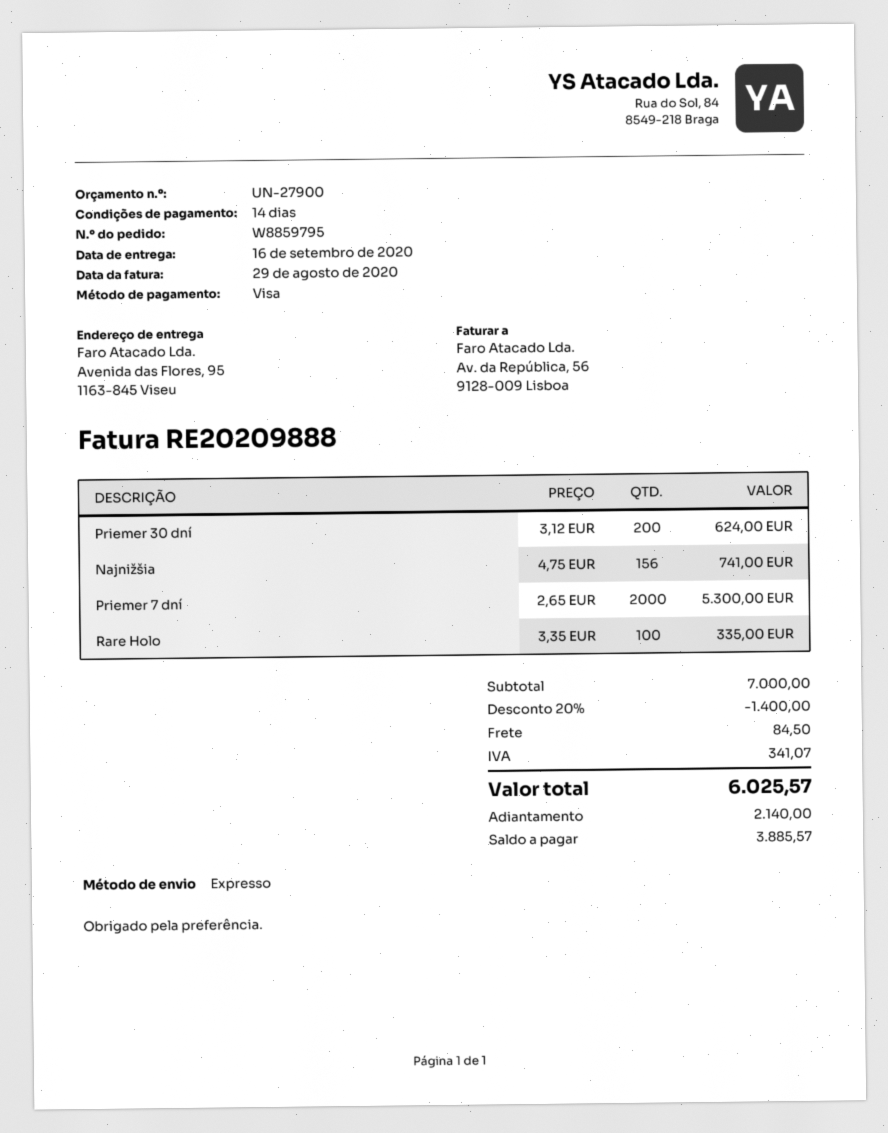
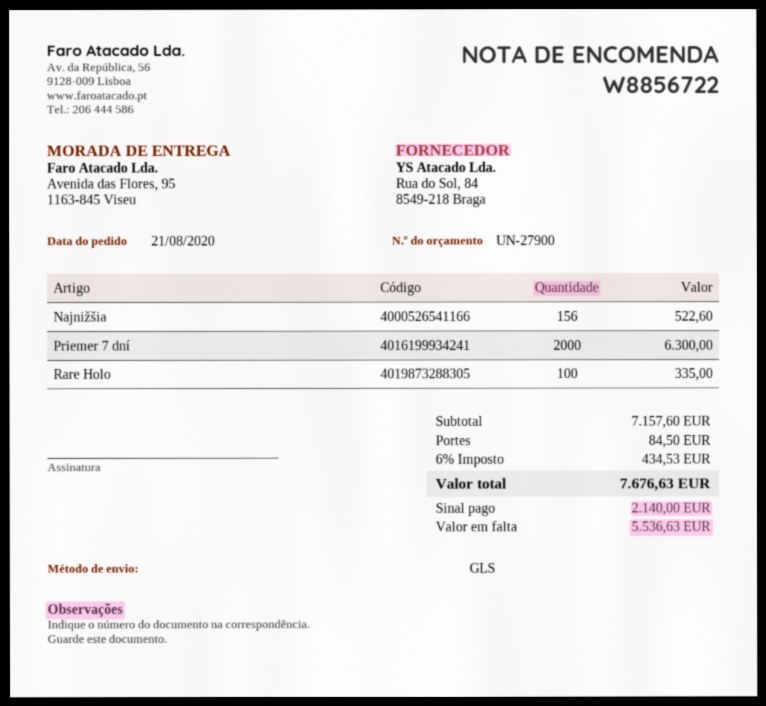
order number: W8859795 -> W8856722
shipping method: express -> GLS
Priemer 30 dní: 200 for 624.00 -> none
Najnižšia: 156 for 741.00 -> 156 for 522.60
Priemer 7 dní: 2000 for 5300.00 -> 2000 for 6300.00
subtotal: 7000.00 -> 7157.60
discount: 20% = 1400.00 -> none
tax: 341.07 -> 434.53
total: 6025.57 -> 7676.63
balance: 3885.57 -> 5536.63

